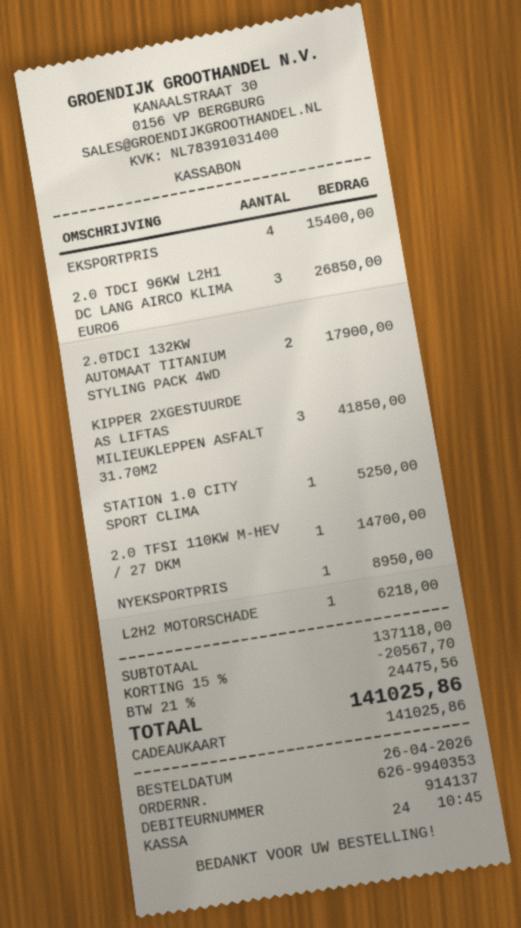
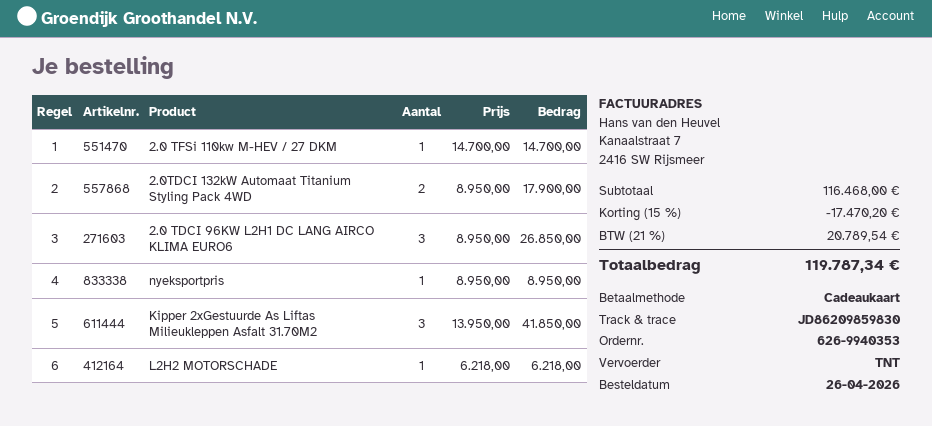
EKSPORTPRIS: 4 for 15400.00 -> none
STATION 1.0 CITY SPORT CLIMA: 1 for 5250.00 -> none
subtotal: 137118.00 -> 116468.00
discount: 15% = 20567.70 -> 15% = 17470.20
tax: 21% = 24475.56 -> 21% = 20789.54
total: 141025.86 -> 119787.34

